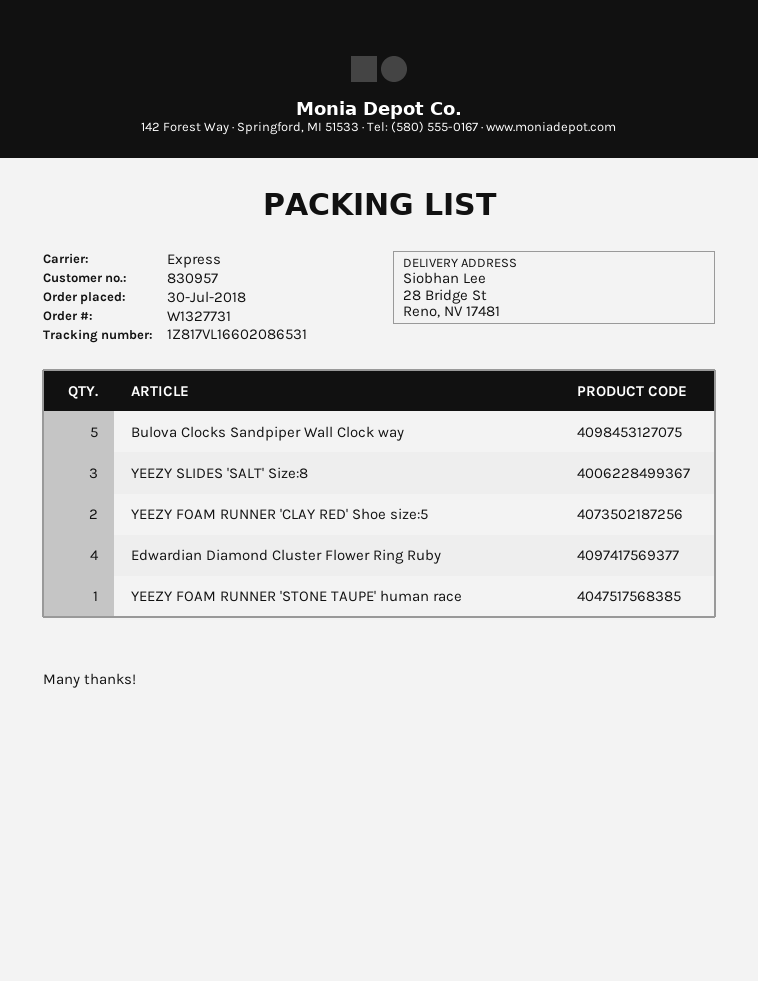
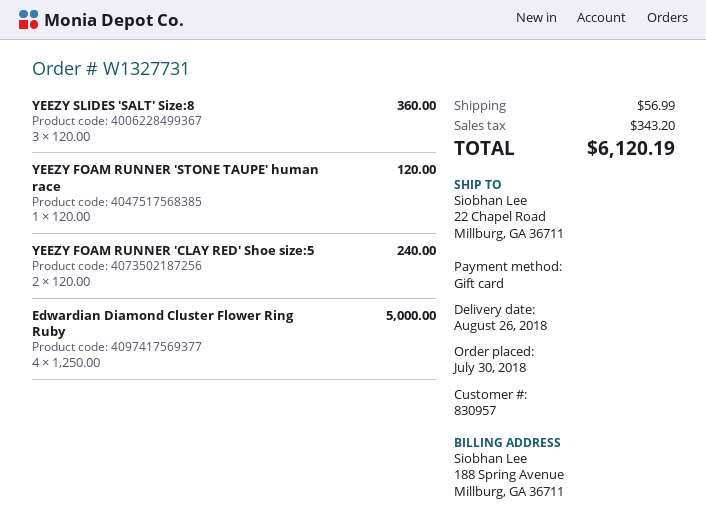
ship to: 28 Bridge St, Reno, NV 17481 -> 22 Chapel Road, Millburg, GA 36711
Bulova Clocks Sandpiper Wall Clock way: 5 -> none

